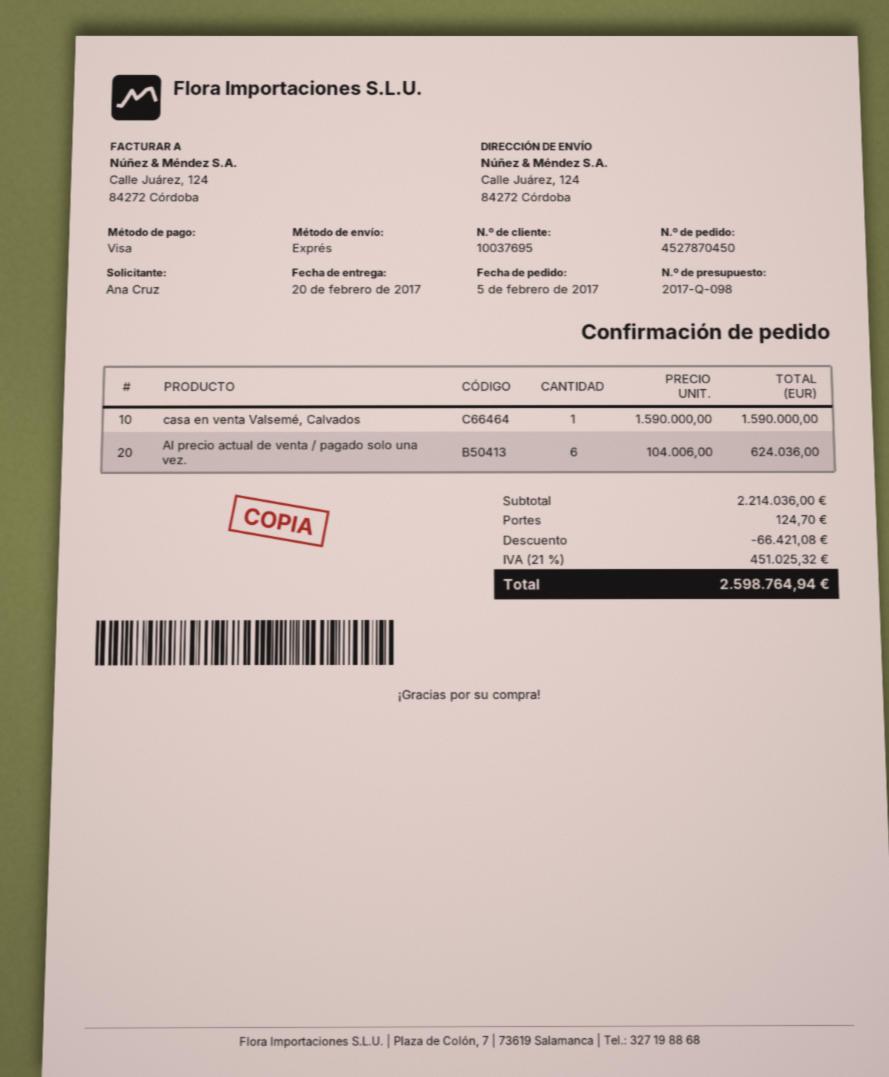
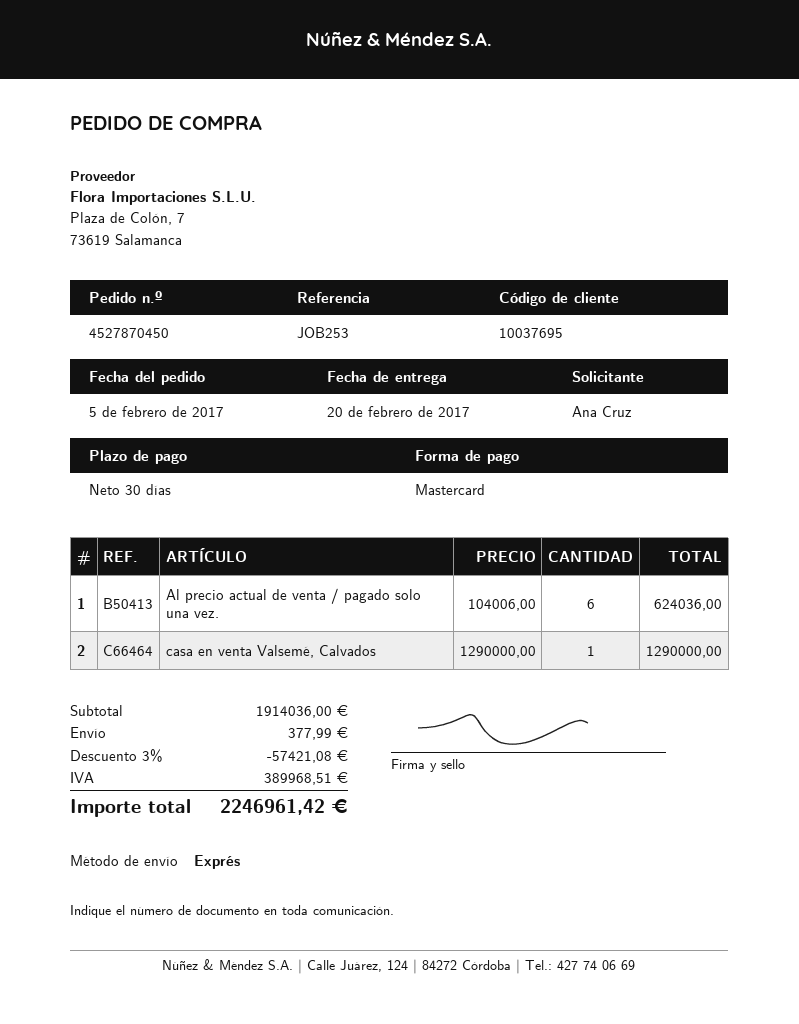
payment method: Visa -> Mastercard
casa en venta Valsemé, Calvados: 1 x 1590000.00 = 1590000.00 -> 1 x 1290000.00 = 1290000.00
subtotal: 2214036.00 -> 1914036.00
discount: 66421.08 -> 57421.08
shipping: 124.70 -> 377.99
tax: 451025.32 -> 389968.51
total: 2598764.94 -> 2246961.42

